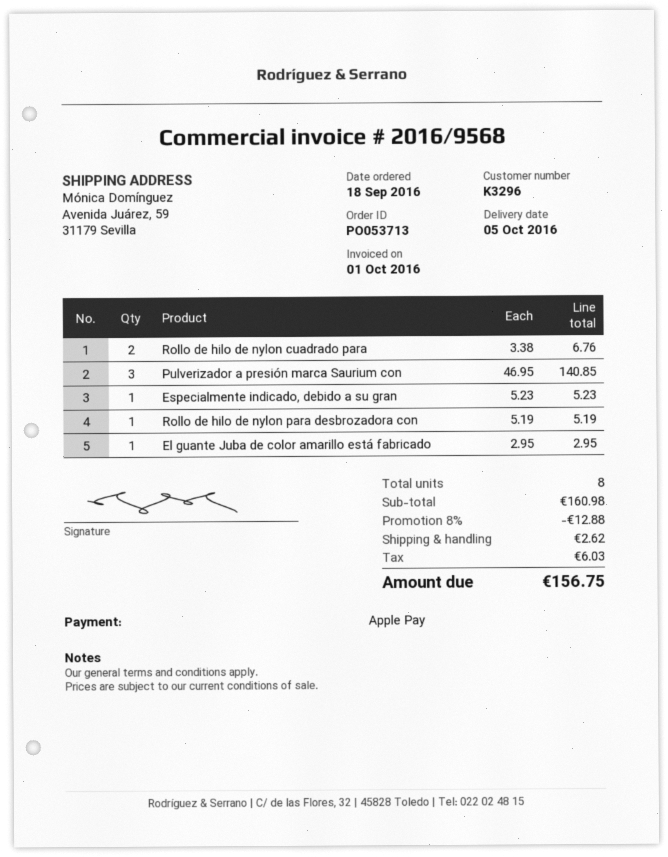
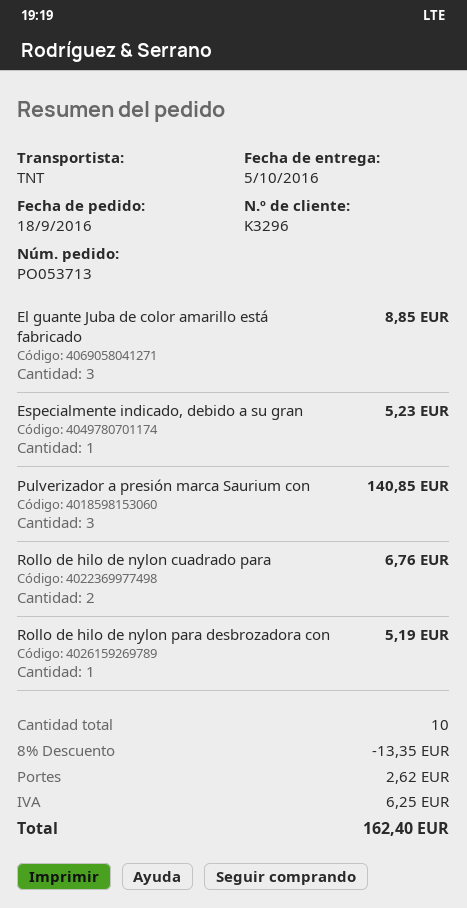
El guante Juba de color amarillo está fabricado: 1 for 2.95 -> 3 for 8.85
total quantity: 8 -> 10
discount: 8% = 12.88 -> 8% = 13.35
tax: 6.03 -> 6.25
total: 156.75 -> 162.40

